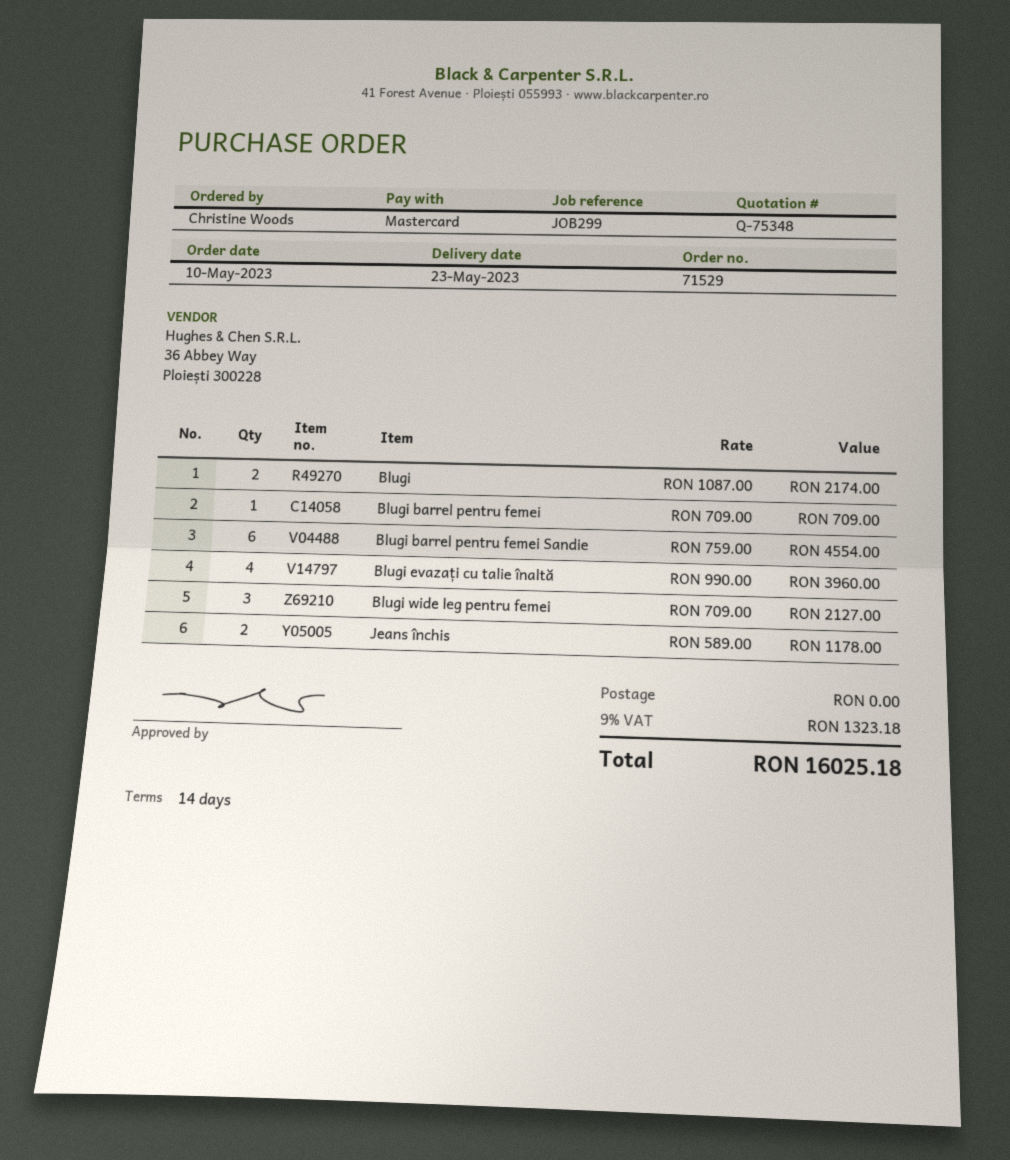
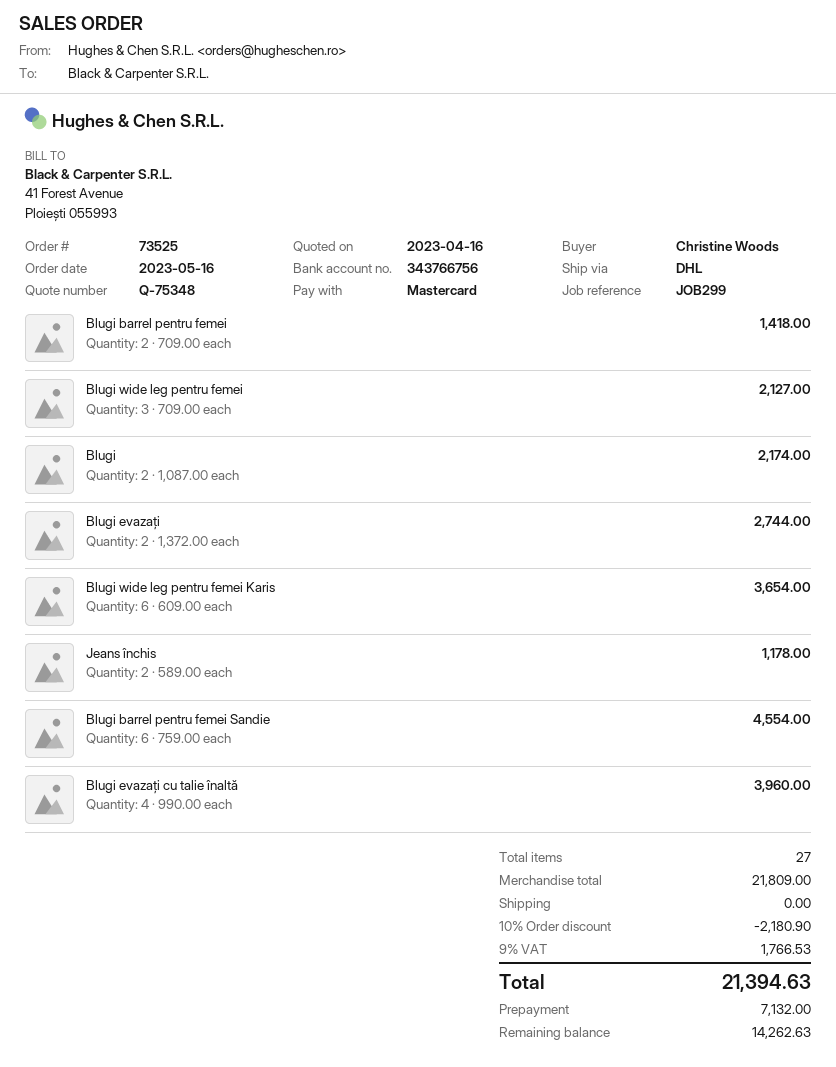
order number: 71529 -> 73525
order date: 2023-05-10 -> 2023-05-16
Blugi barrel pentru femei: 1 x 709.00 = 709.00 -> 2 x 709.00 = 1418.00
Blugi evazați: none -> 2 x 1372.00 = 2744.00
Blugi wide leg pentru femei Karis: none -> 6 x 609.00 = 3654.00
discount: none -> 10% = 2180.90
tax: 9% = 1323.18 -> 9% = 1766.53
total: 16025.18 -> 21394.63

